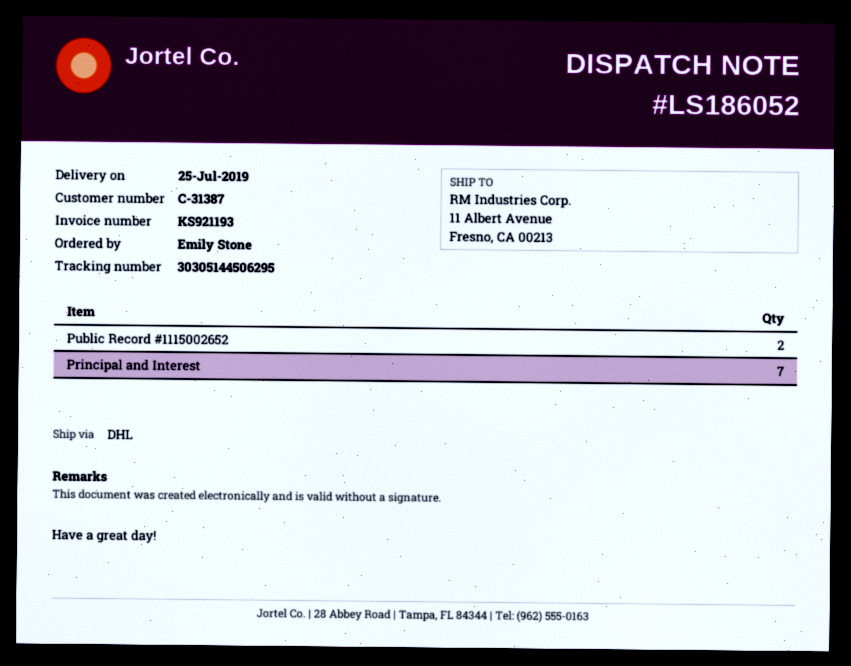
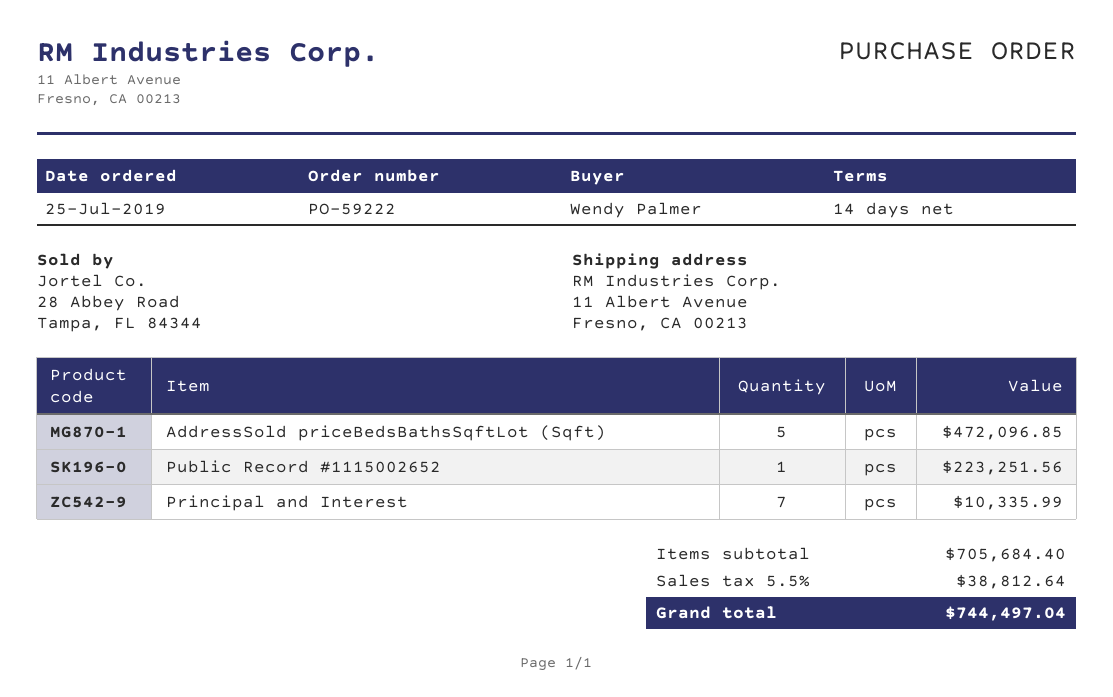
ordered by: Emily Stone -> Wendy Palmer
Public Record #1115002652: 2 -> 1
AddressSold priceBedsBathsSqftLot (Sqft): none -> 5

